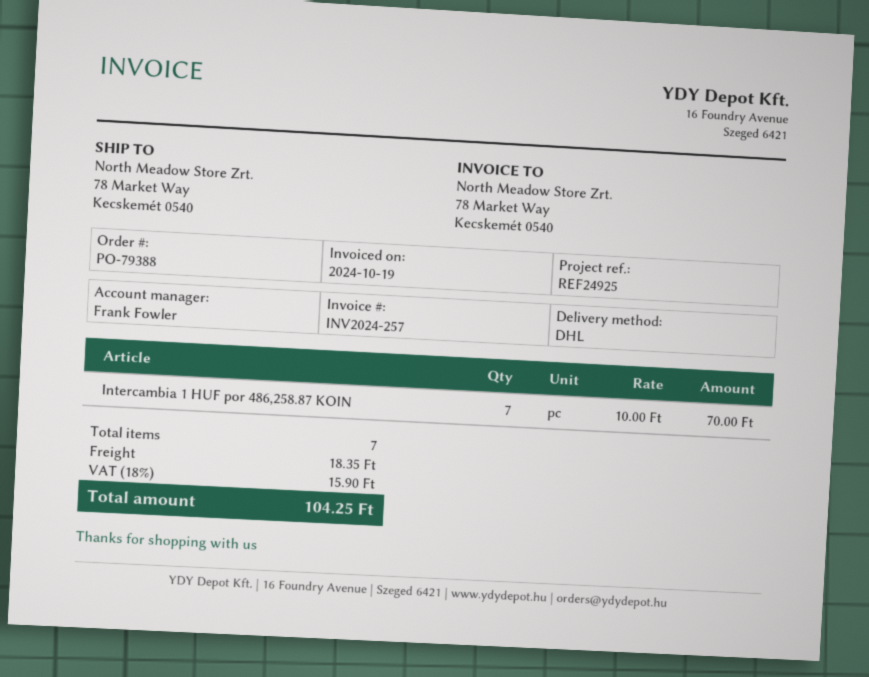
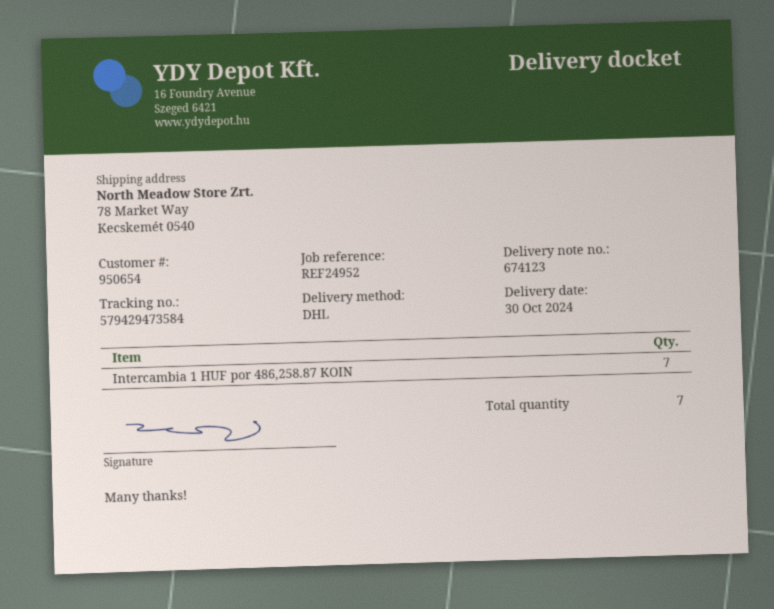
reference: REF24925 -> REF24952

